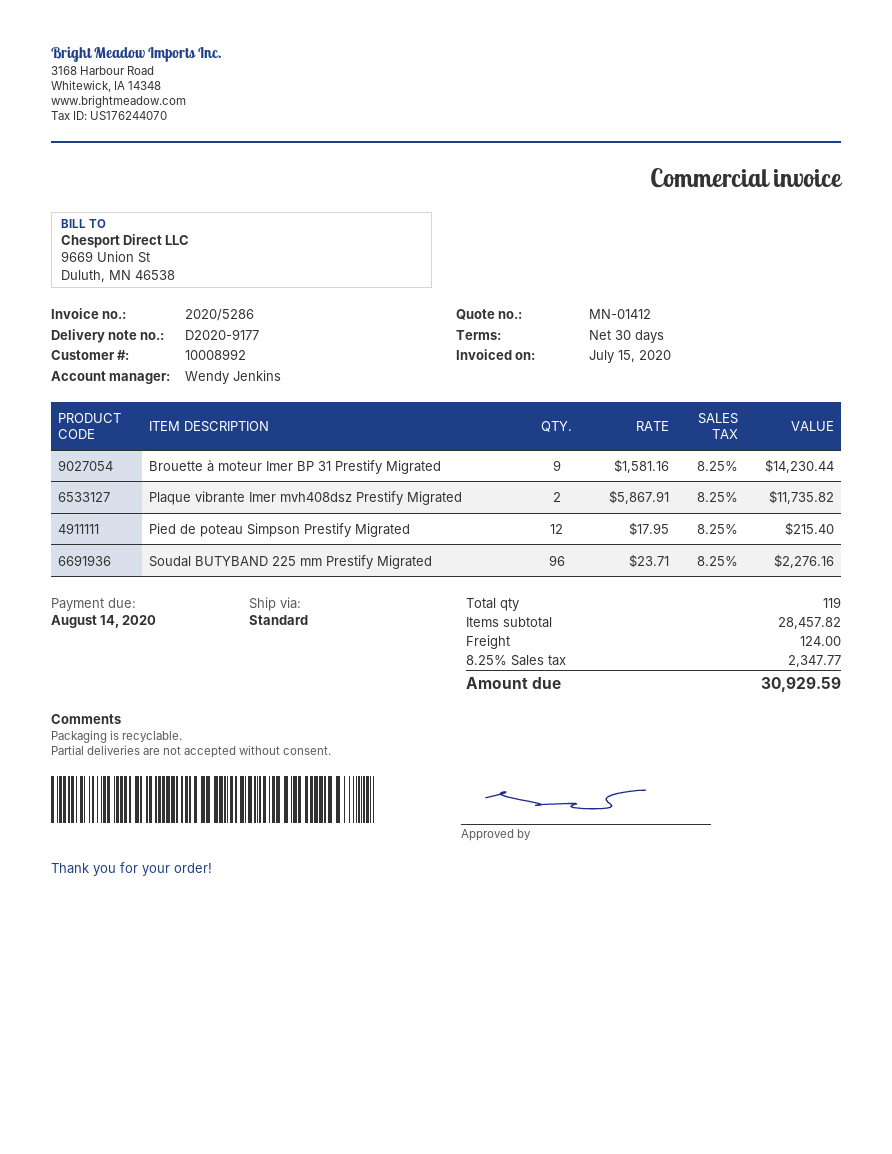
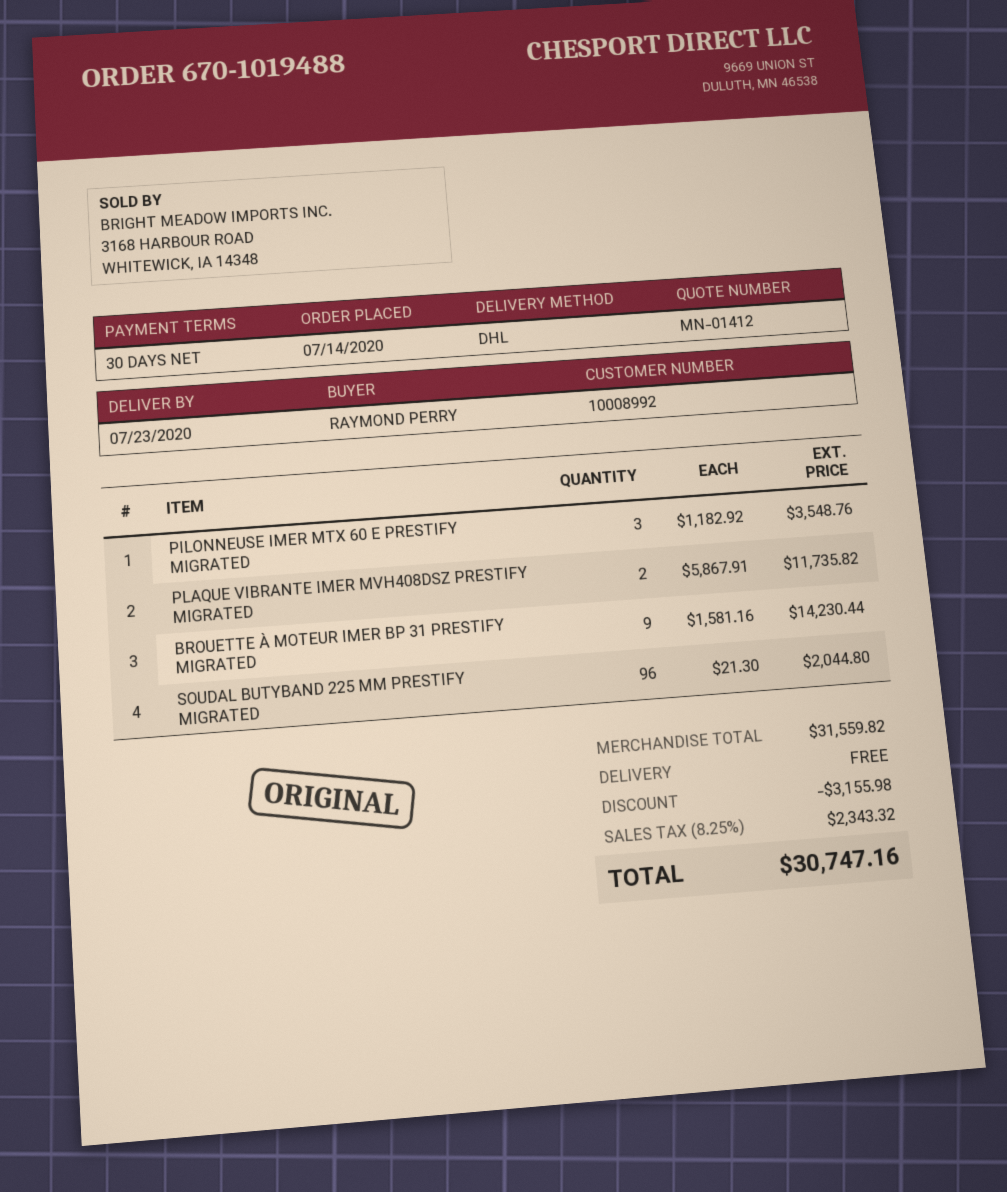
shipping method: standard -> DHL
Pied de poteau Simpson Prestify Migrated: 12 x 17.95 = 215.40 -> none
Soudal BUTYBAND 225 mm Prestify Migrated: 96 x 23.71 = 2276.16 -> 96 x 21.30 = 2044.80
PILONNEUSE IMER MTX 60 E PRESTIFY MIGRATED: none -> 3 x 1182.92 = 3548.76
subtotal: 28457.82 -> 31559.82
discount: none -> 3155.98
shipping: 124.00 -> 0.00
tax: 8.25% = 2347.77 -> 8.25% = 2343.32
total: 30929.59 -> 30747.16

